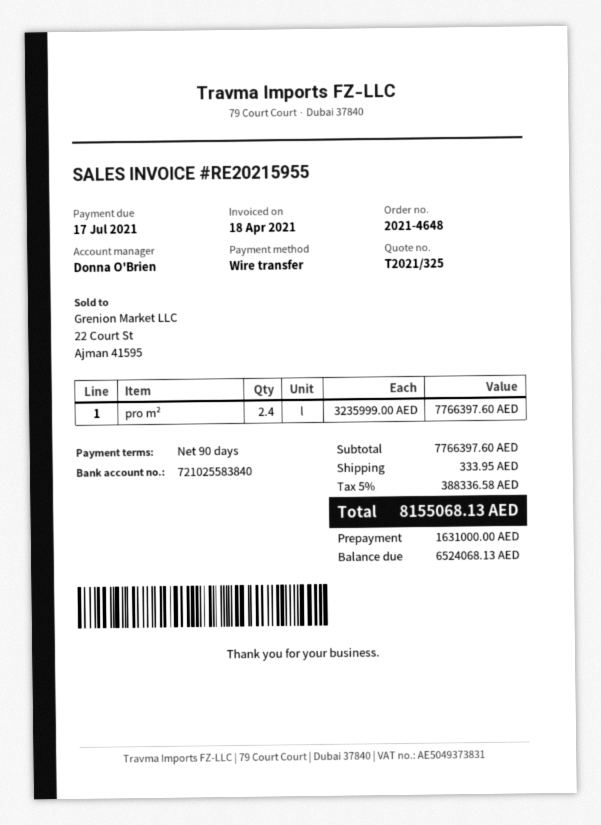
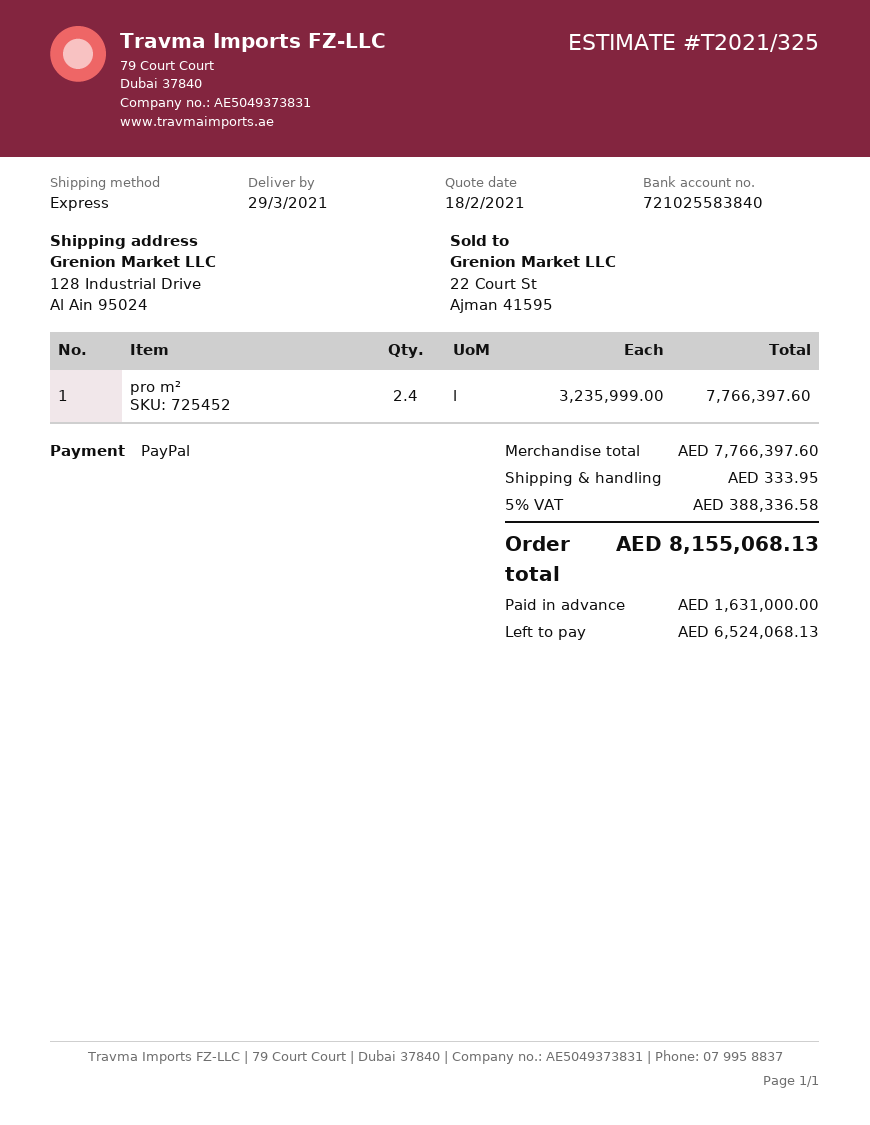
payment method: bank transfer -> PayPal

